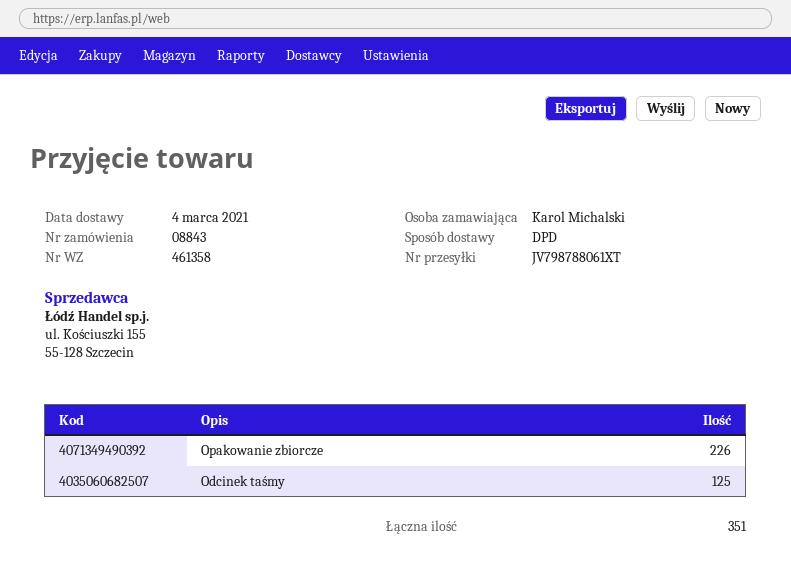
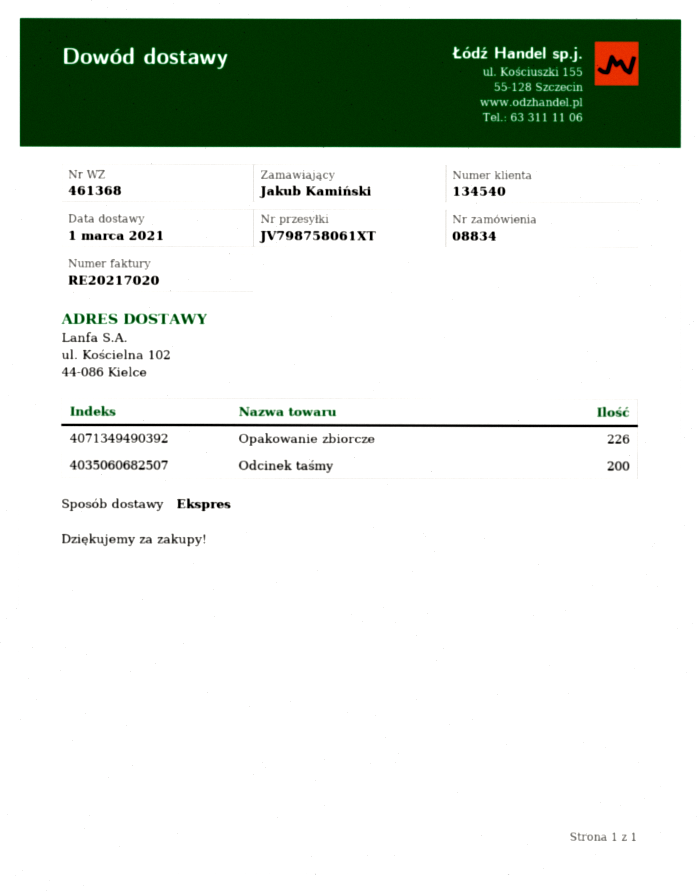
order number: 08843 -> 08834
delivery note number: 461358 -> 461368
delivery date: 2021-03-04 -> 2021-03-01
ordered by: Karol Michalski -> Jakub Kamiński
shipping method: DPD -> express
tracking number: JV798788061XT -> JV798758061XT
Odcinek taśmy: 125 -> 200

